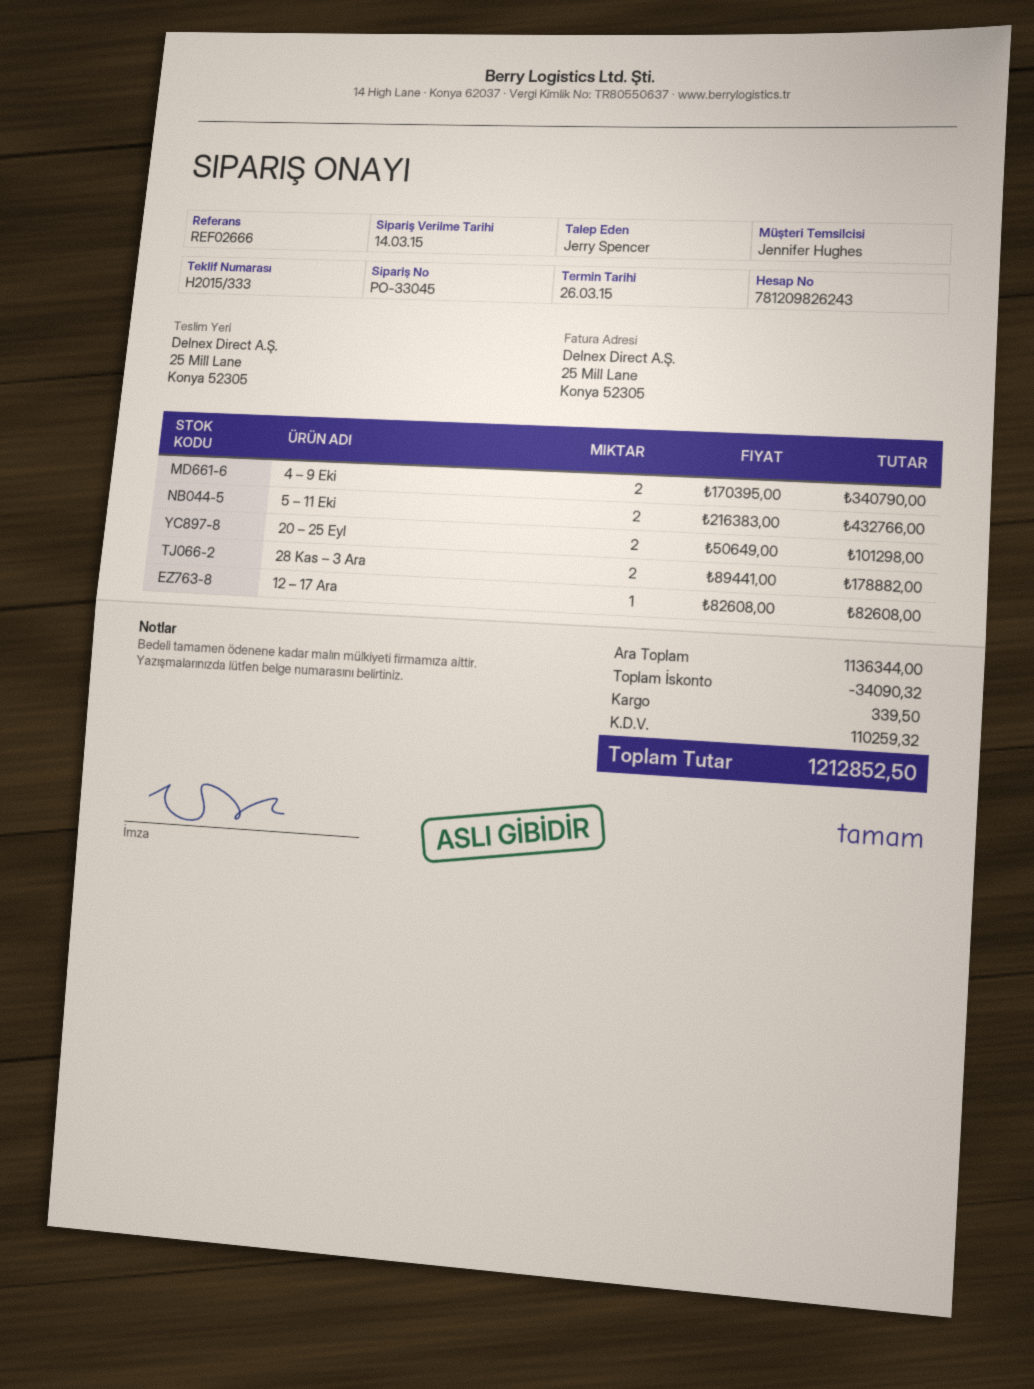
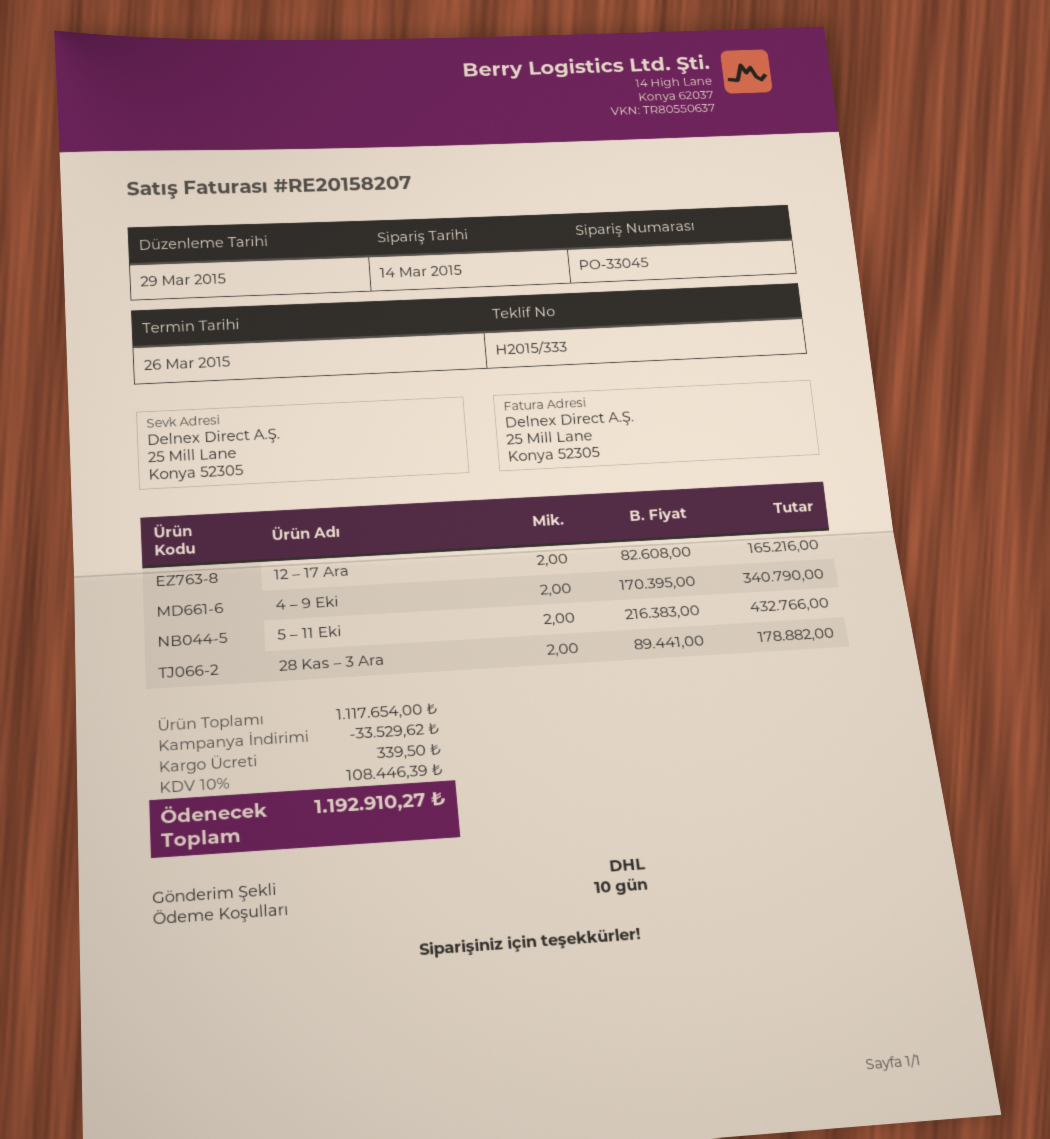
20 – 25 Eyl: 2 x 50649.00 = 101298.00 -> none
12 – 17 Ara: 1 x 82608.00 = 82608.00 -> 2 x 82608.00 = 165216.00
subtotal: 1136344.00 -> 1117654.00
discount: 34090.32 -> 33529.62
tax: 110259.32 -> 108446.39
total: 1212852.50 -> 1192910.27

